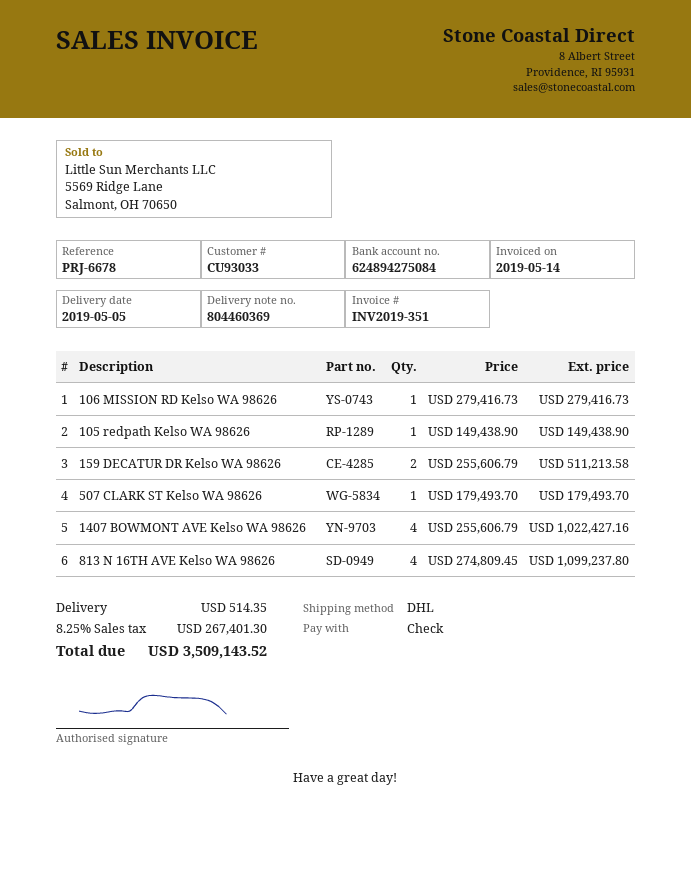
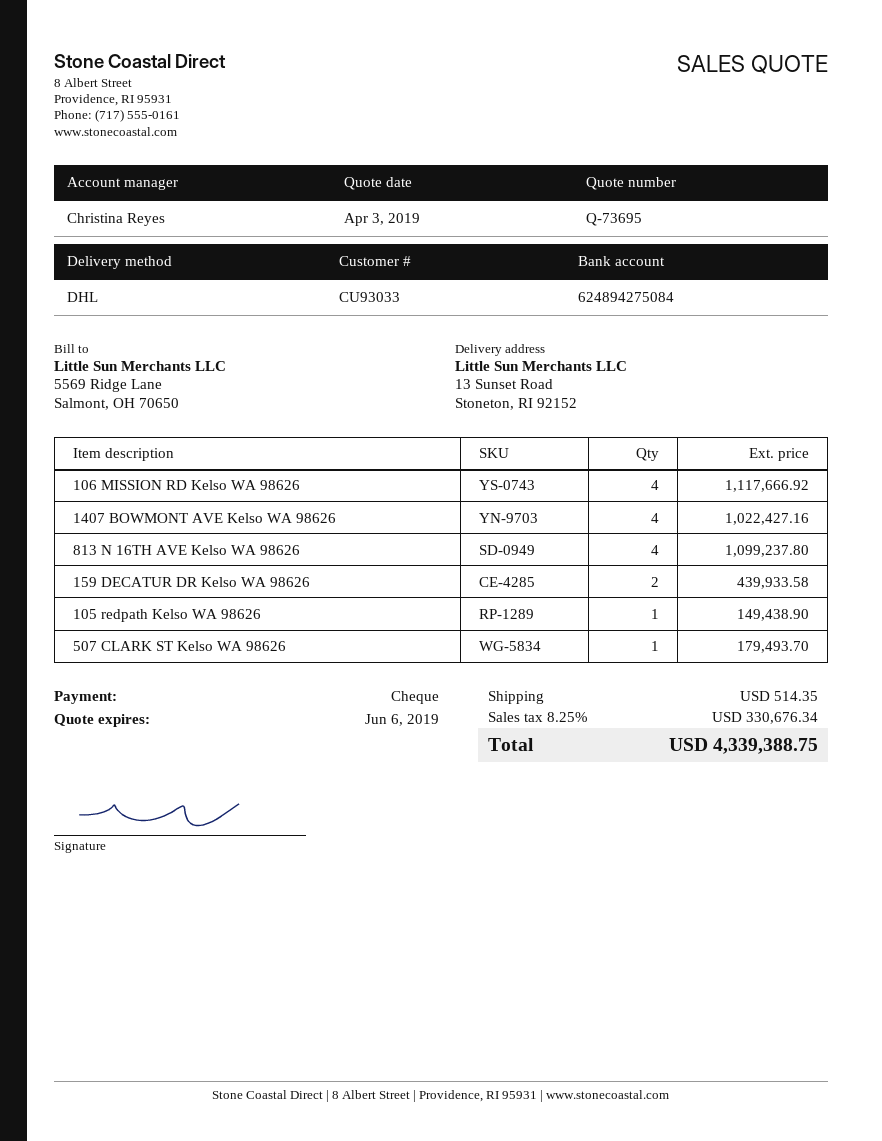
106 MISSION RD Kelso WA 98626: 1 for 279416.73 -> 4 for 1117666.92
159 DECATUR DR Kelso WA 98626: 2 for 511213.58 -> 2 for 439933.58
tax: 8.25% = 267401.30 -> 8.25% = 330676.34
total: 3509143.52 -> 4339388.75

